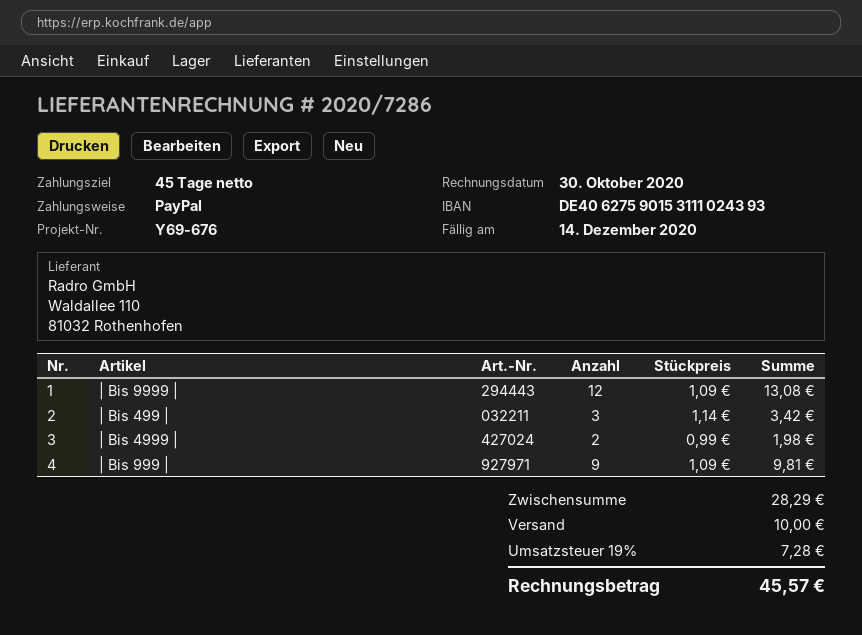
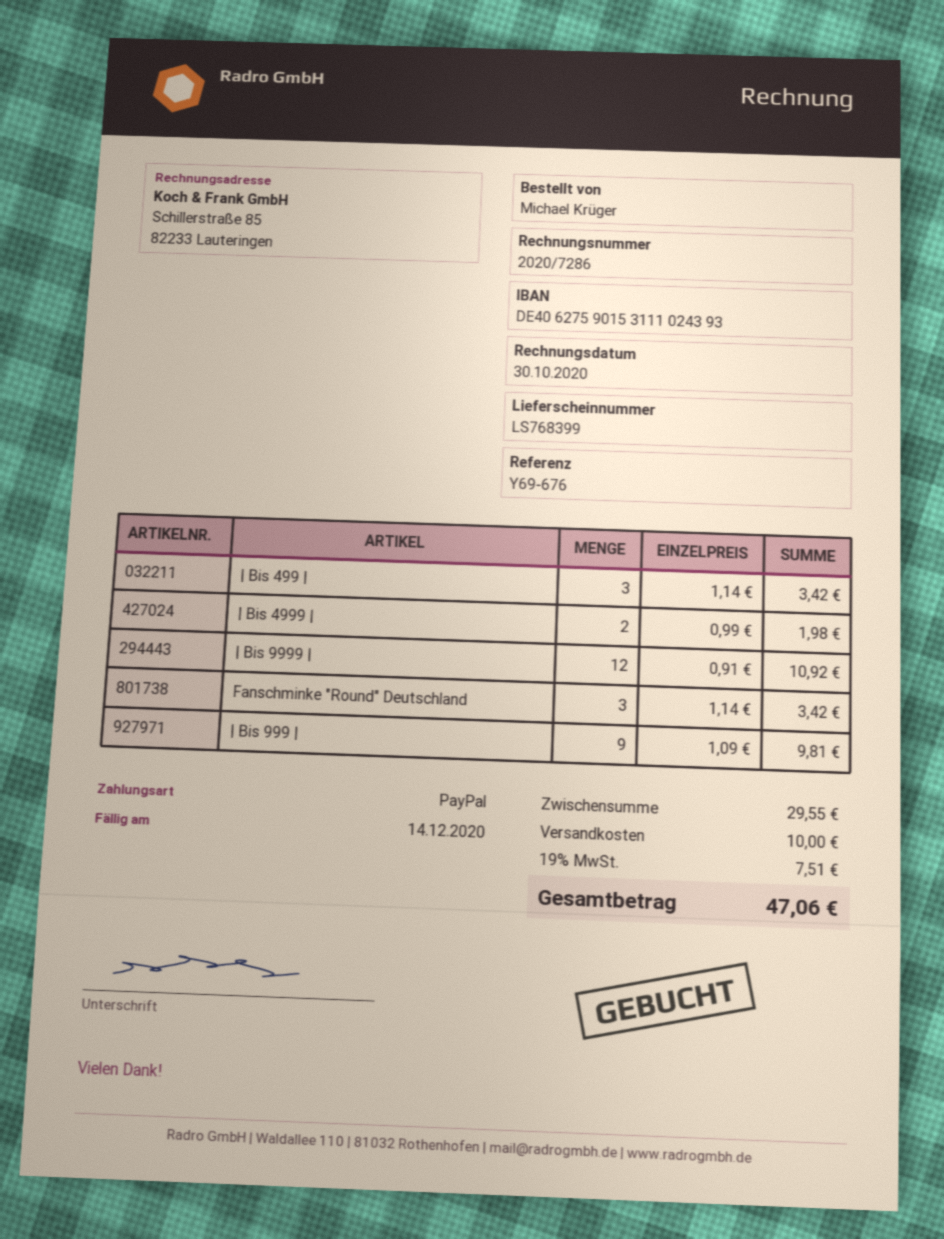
| Bis 9999 |: 12 x 1.09 = 13.08 -> 12 x 0.91 = 10.92
Fanschminke "Round" Deutschland: none -> 3 x 1.14 = 3.42
subtotal: 28.29 -> 29.55
tax: 19% = 7.28 -> 19% = 7.51
total: 45.57 -> 47.06

